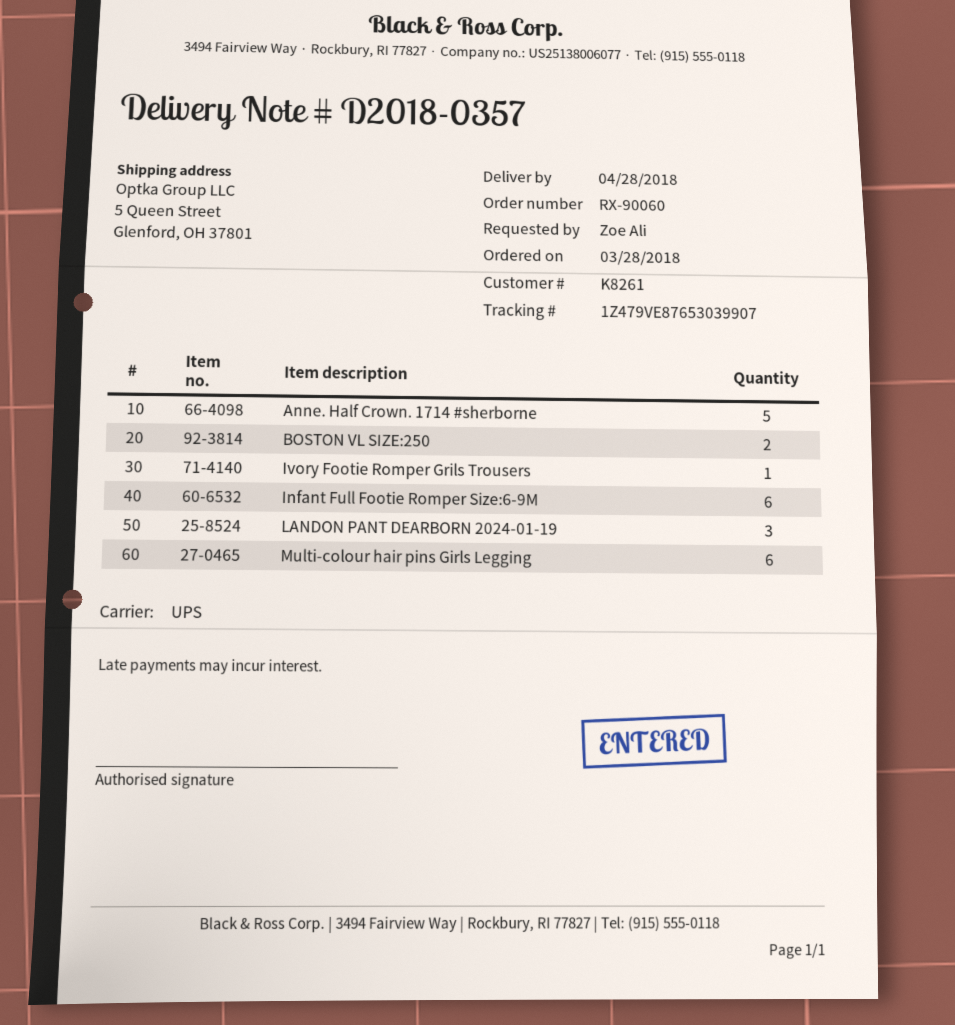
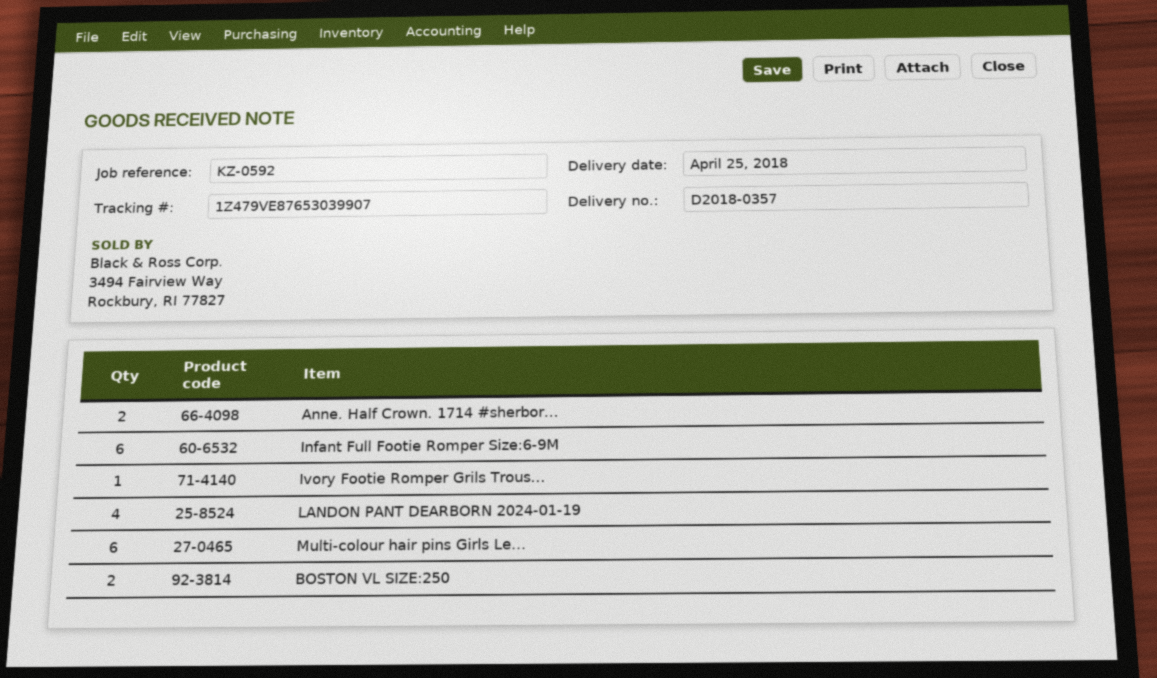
delivery date: 2018-04-28 -> 2018-04-25
Anne. Half Crown. 1714 #sherborne: 5 -> 2
LANDON PANT DEARBORN 2024-01-19: 3 -> 4

